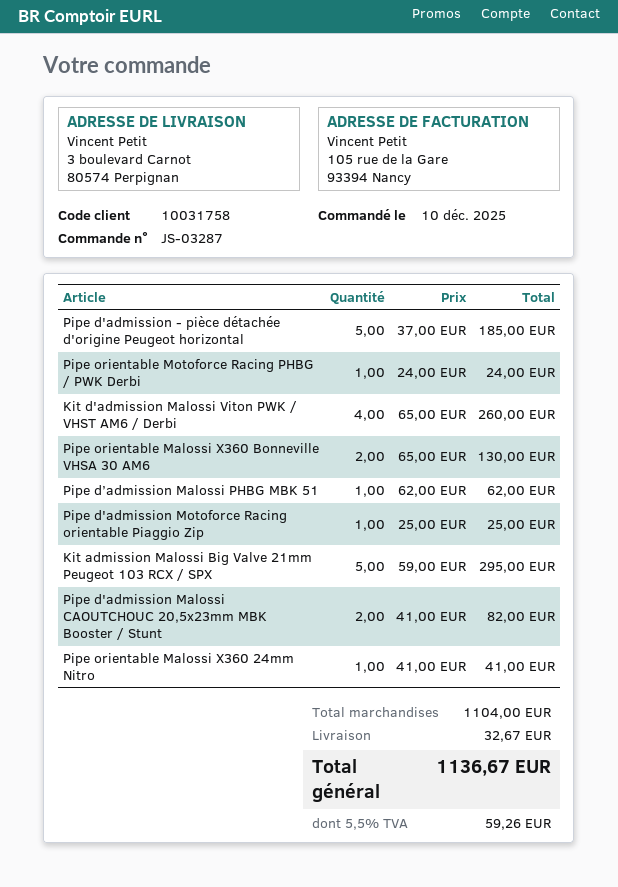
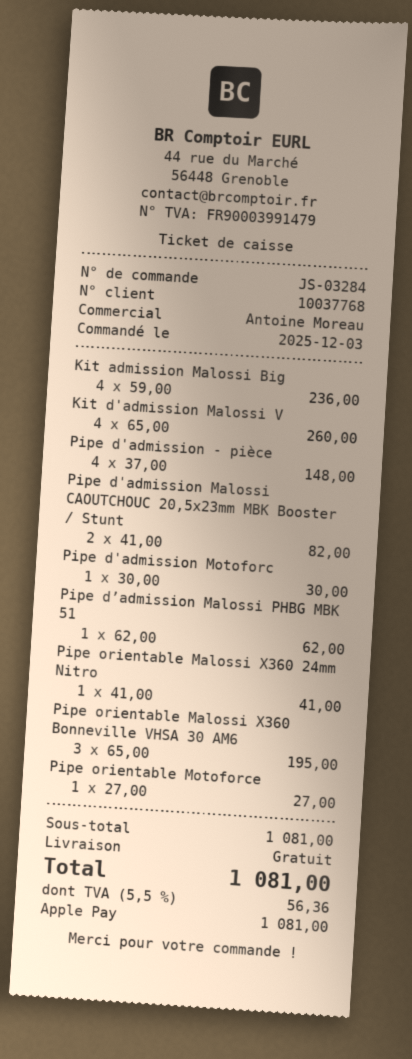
order number: JS-03287 -> JS-03284
order date: 2025-12-10 -> 2025-12-03
customer number: 10031758 -> 10037768
Pipe d'admission - pièce détachée d'origine Peugeot horizontal: 5 x 37.00 = 185.00 -> 4 x 37.00 = 148.00
Pipe orientable Motoforce Racing PHBG / PWK Derbi: 1 x 24.00 = 24.00 -> 1 x 27.00 = 27.00
Pipe orientable Malossi X360 Bonneville VHSA 30 AM6: 2 x 65.00 = 130.00 -> 3 x 65.00 = 195.00
Pipe d'admission Motoforce Racing orientable Piaggio Zip: 1 x 25.00 = 25.00 -> 1 x 30.00 = 30.00
Kit admission Malossi Big Valve 21mm Peugeot 103 RCX / SPX: 5 x 59.00 = 295.00 -> 4 x 59.00 = 236.00
subtotal: 1104.00 -> 1081.00
shipping: 32.67 -> 0.00
tax: 5.5% = 59.26 -> 5.5% = 56.36
total: 1136.67 -> 1081.00

